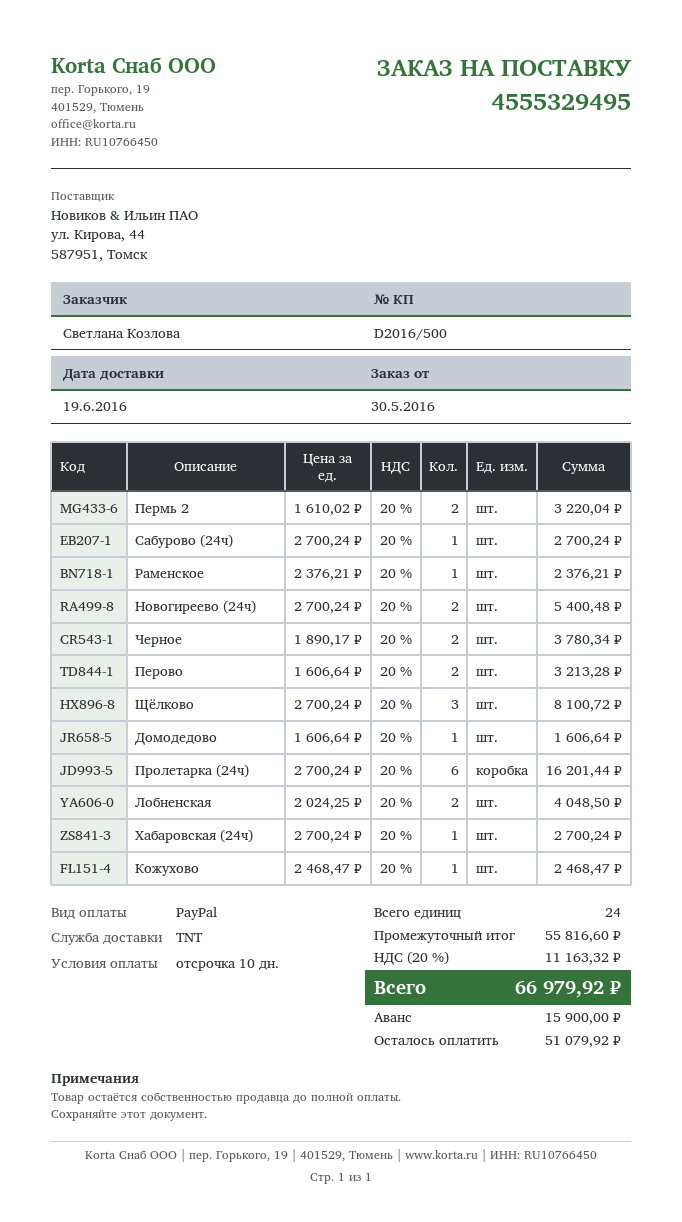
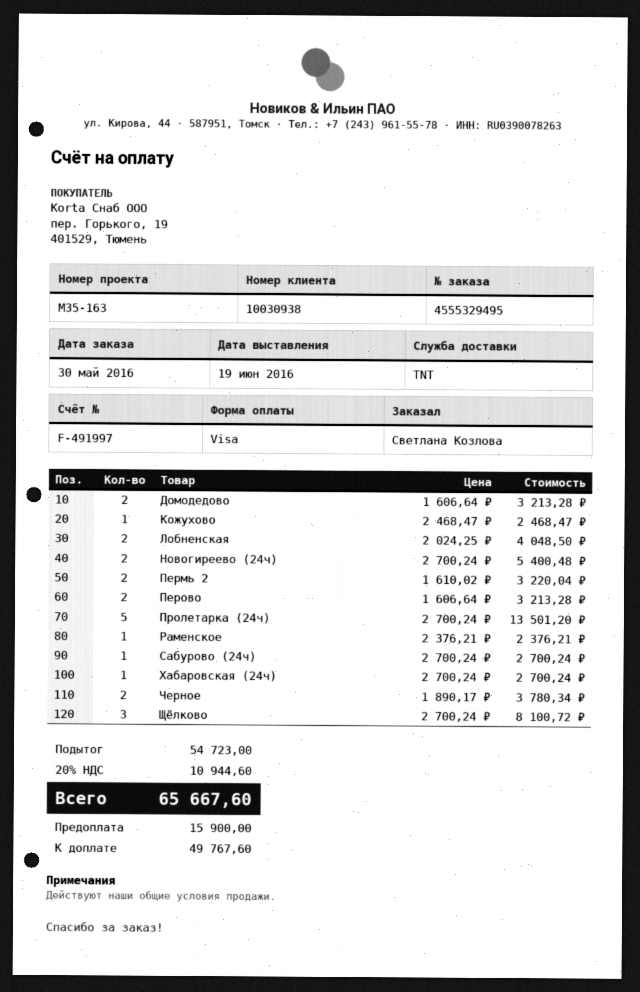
payment method: PayPal -> Visa
Домодедово: 1 x 1606.64 = 1606.64 -> 2 x 1606.64 = 3213.28
Пролетарка (24ч): 6 x 2700.24 = 16201.44 -> 5 x 2700.24 = 13501.20
subtotal: 55816.60 -> 54723.00
tax: 20% = 11163.32 -> 20% = 10944.60
total: 66979.92 -> 65667.60
balance: 51079.92 -> 49767.60

